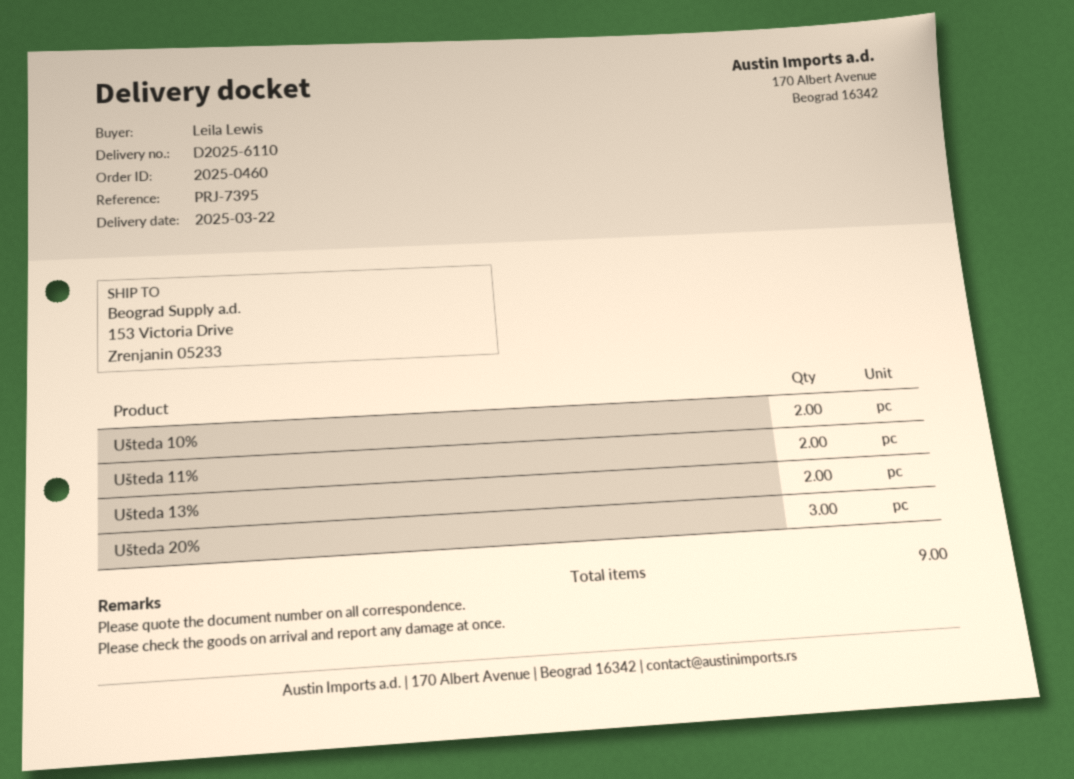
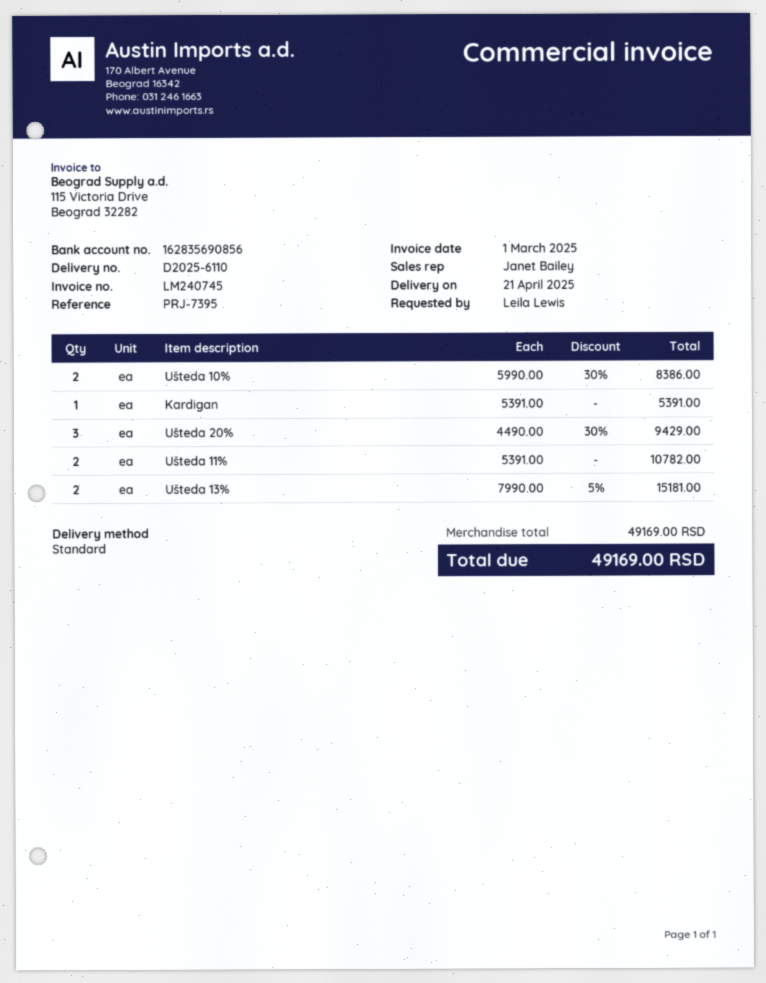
delivery date: 2025-03-22 -> 2025-04-21
Kardigan: none -> 1

